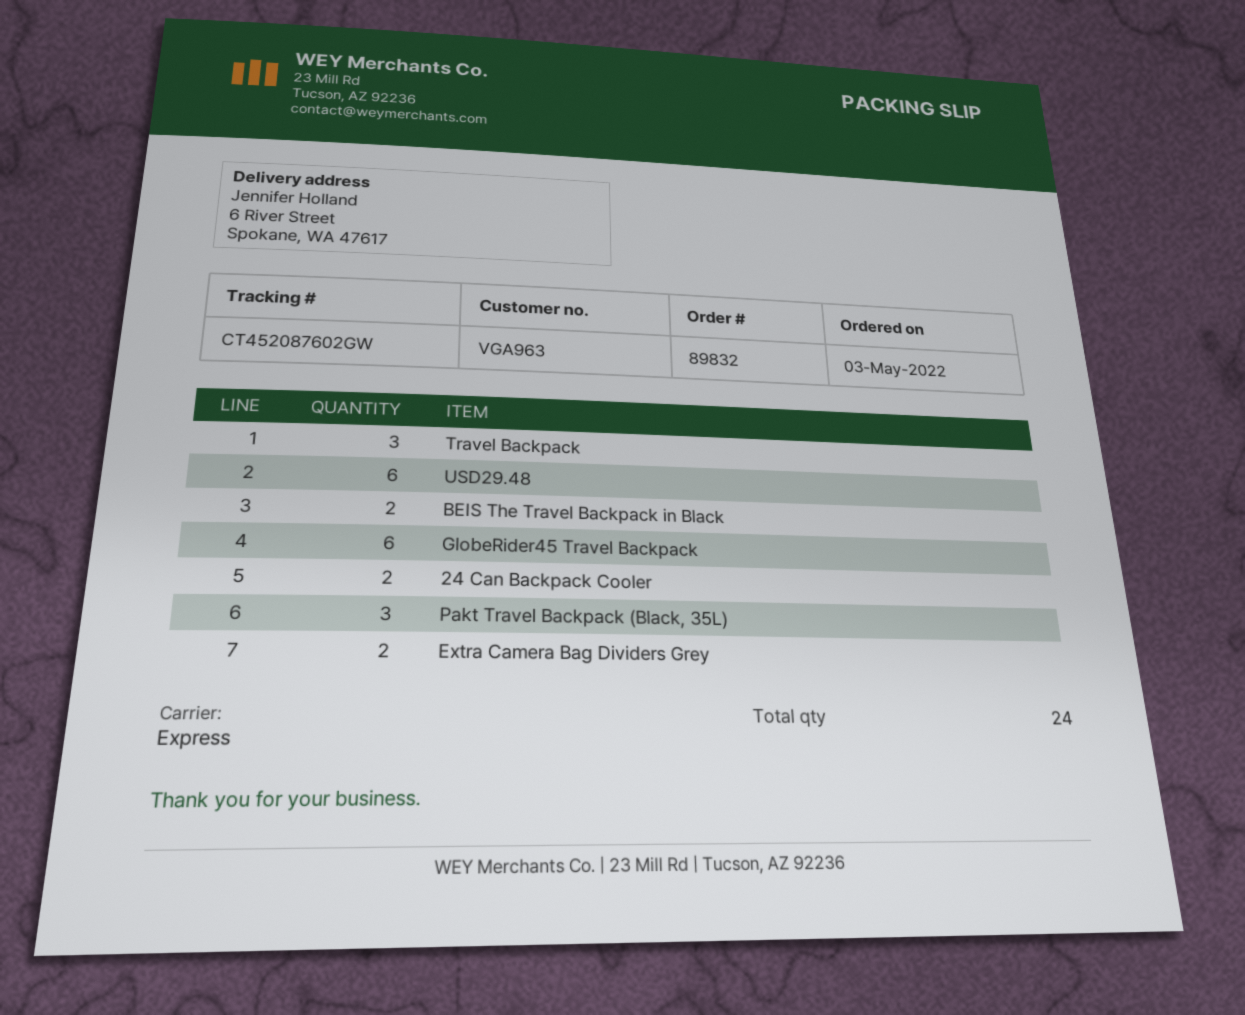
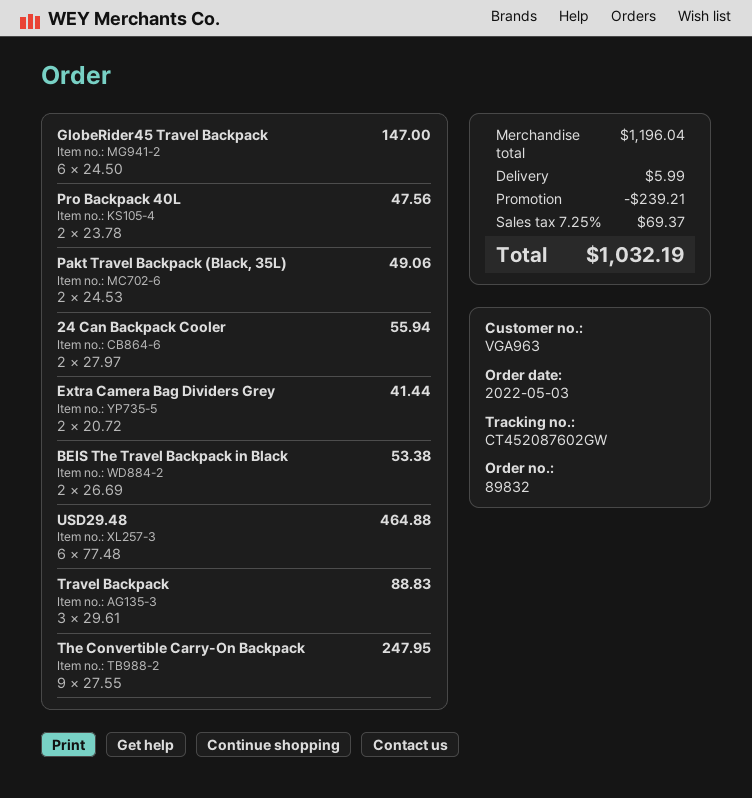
Pakt Travel Backpack (Black, 35L): 3 -> 2
Pro Backpack 40L: none -> 2
The Convertible Carry-On Backpack: none -> 9

